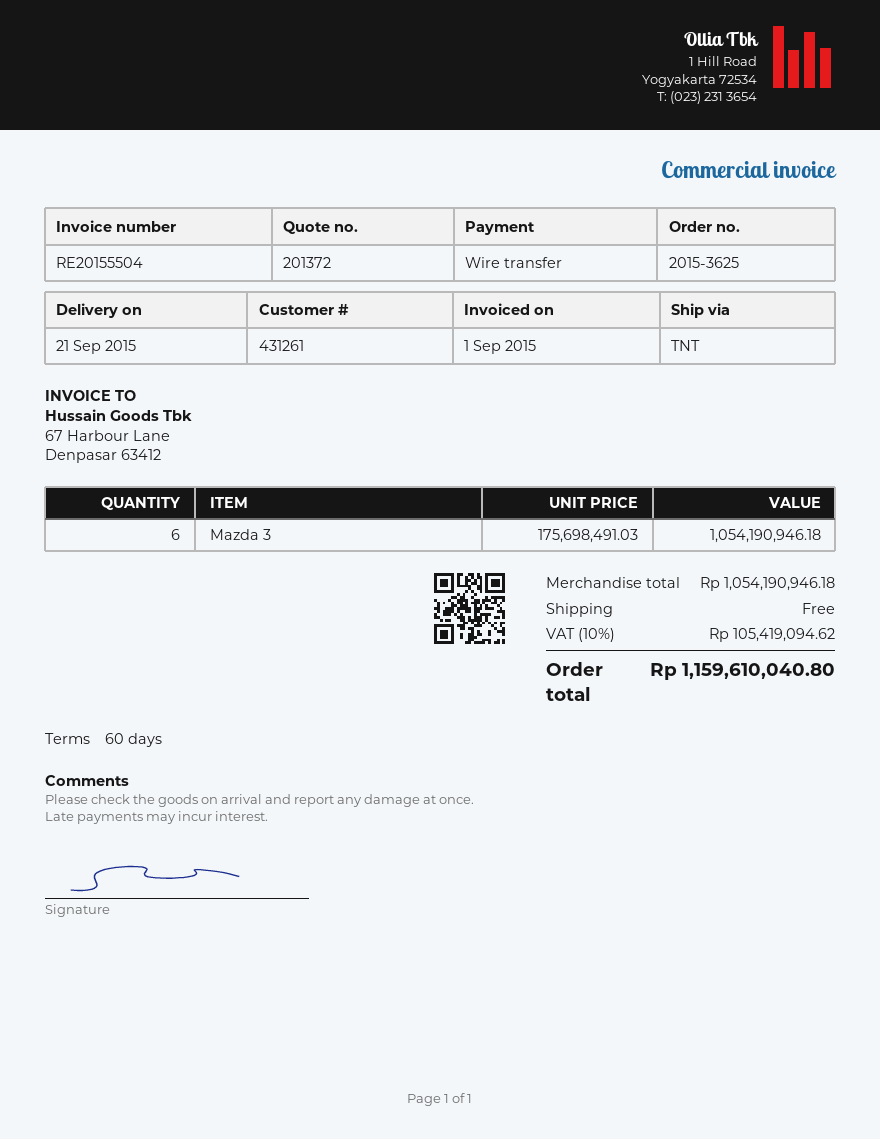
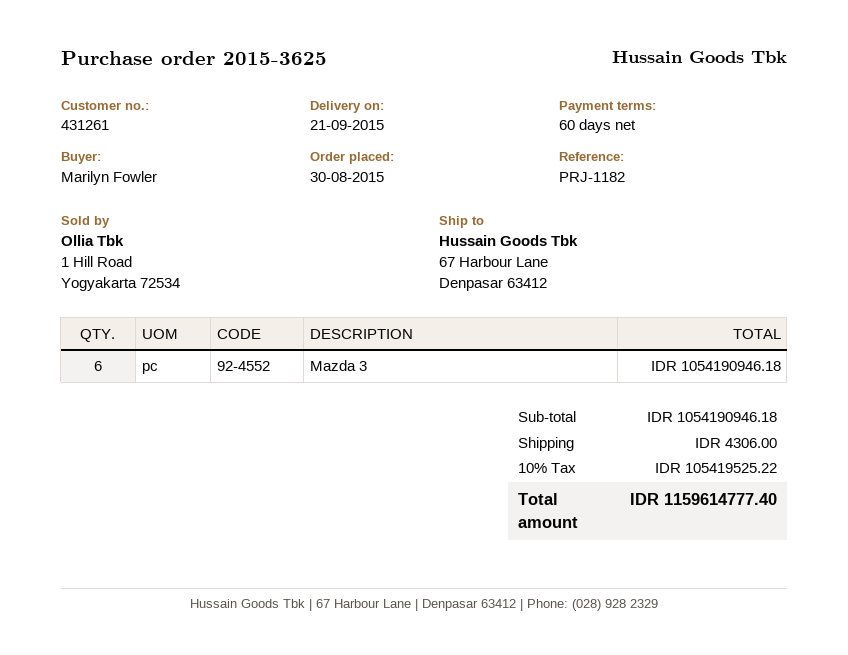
shipping: 0.00 -> 4306.00
tax: 10% = 105419094.62 -> 10% = 105419525.22
total: 1159610040.80 -> 1159614777.40

